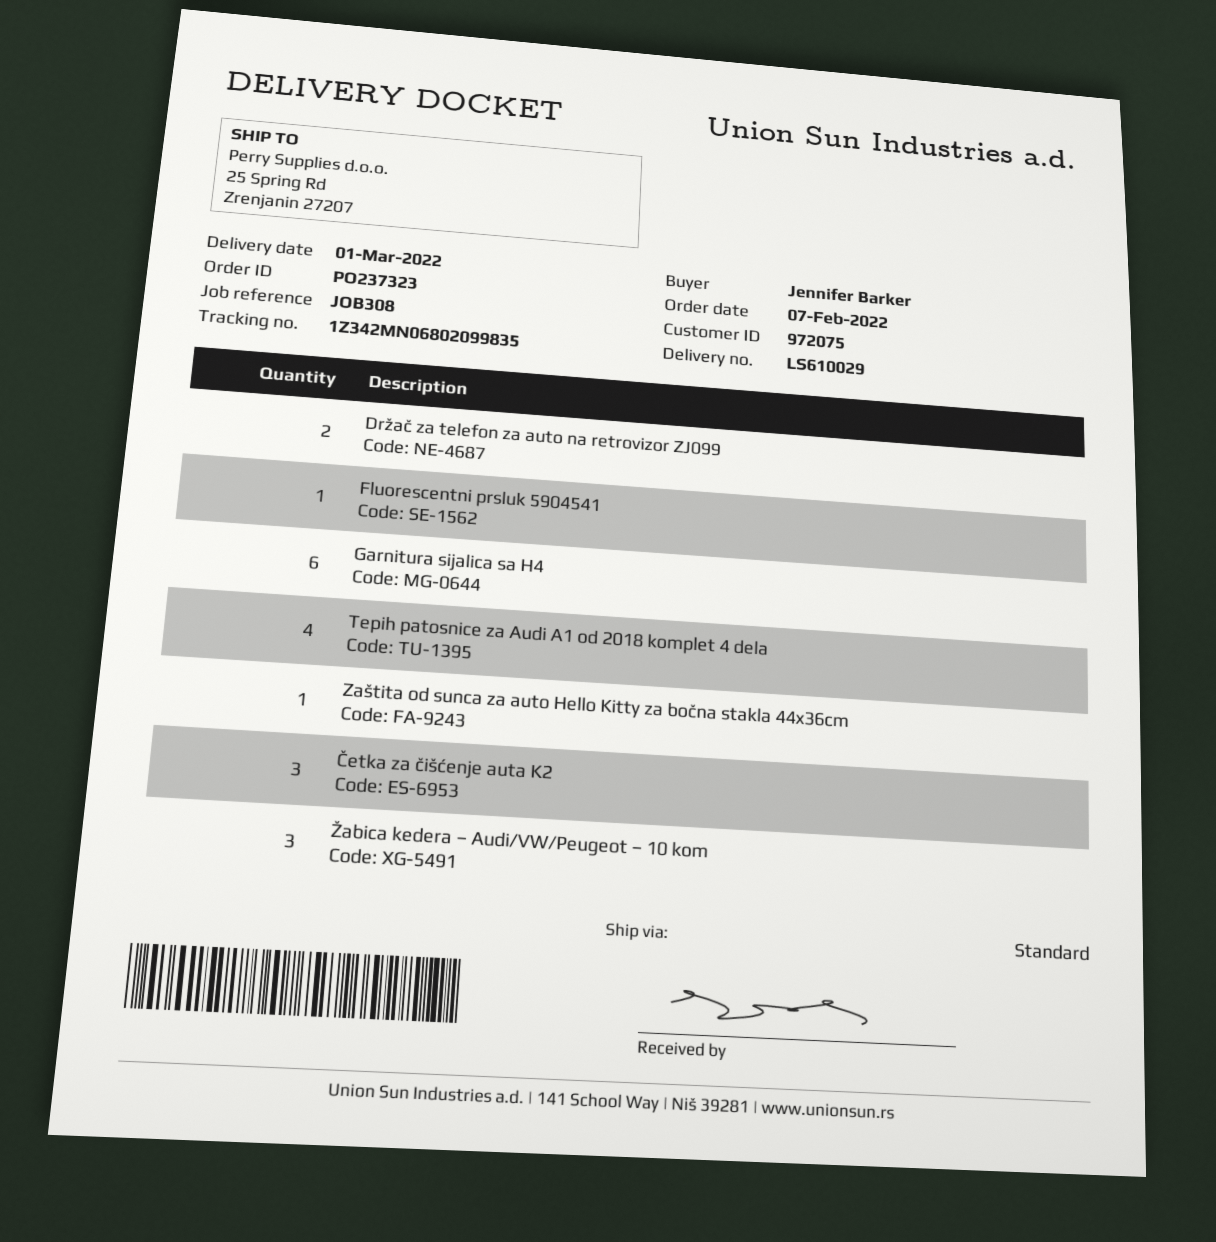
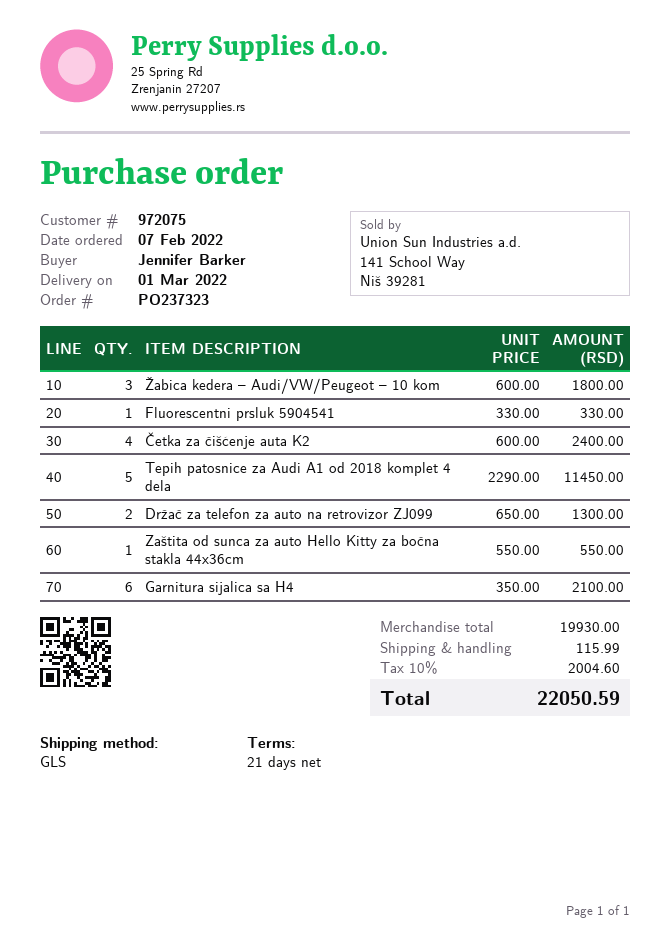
shipping method: standard -> GLS
Tepih patosnice za Audi A1 od 2018 komplet 4 dela: 4 -> 5
Četka za čišćenje auta K2: 3 -> 4

